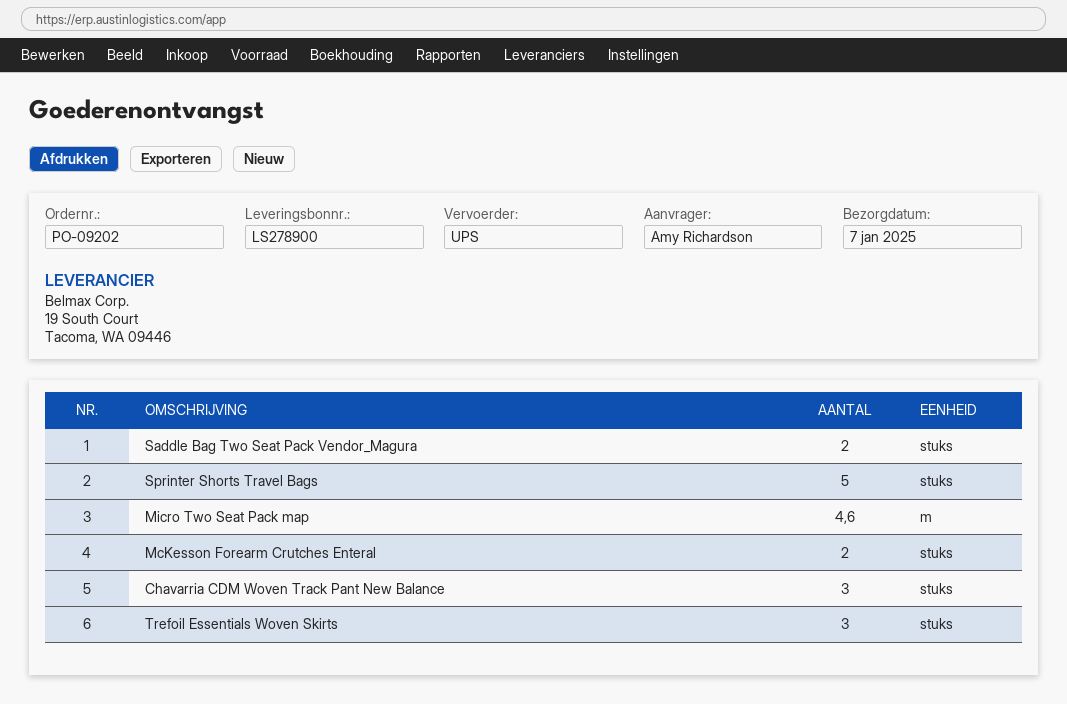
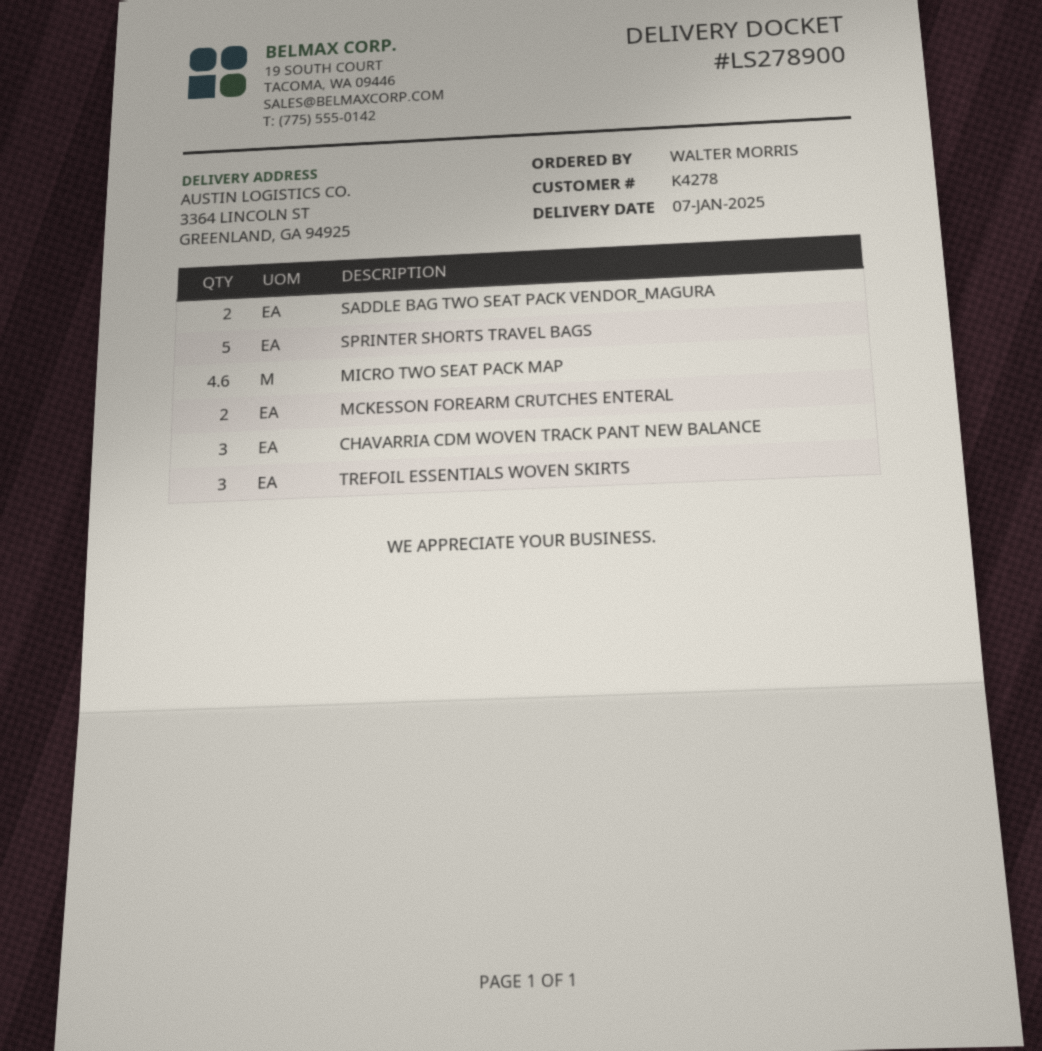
ordered by: Amy Richardson -> WALTER MORRIS

